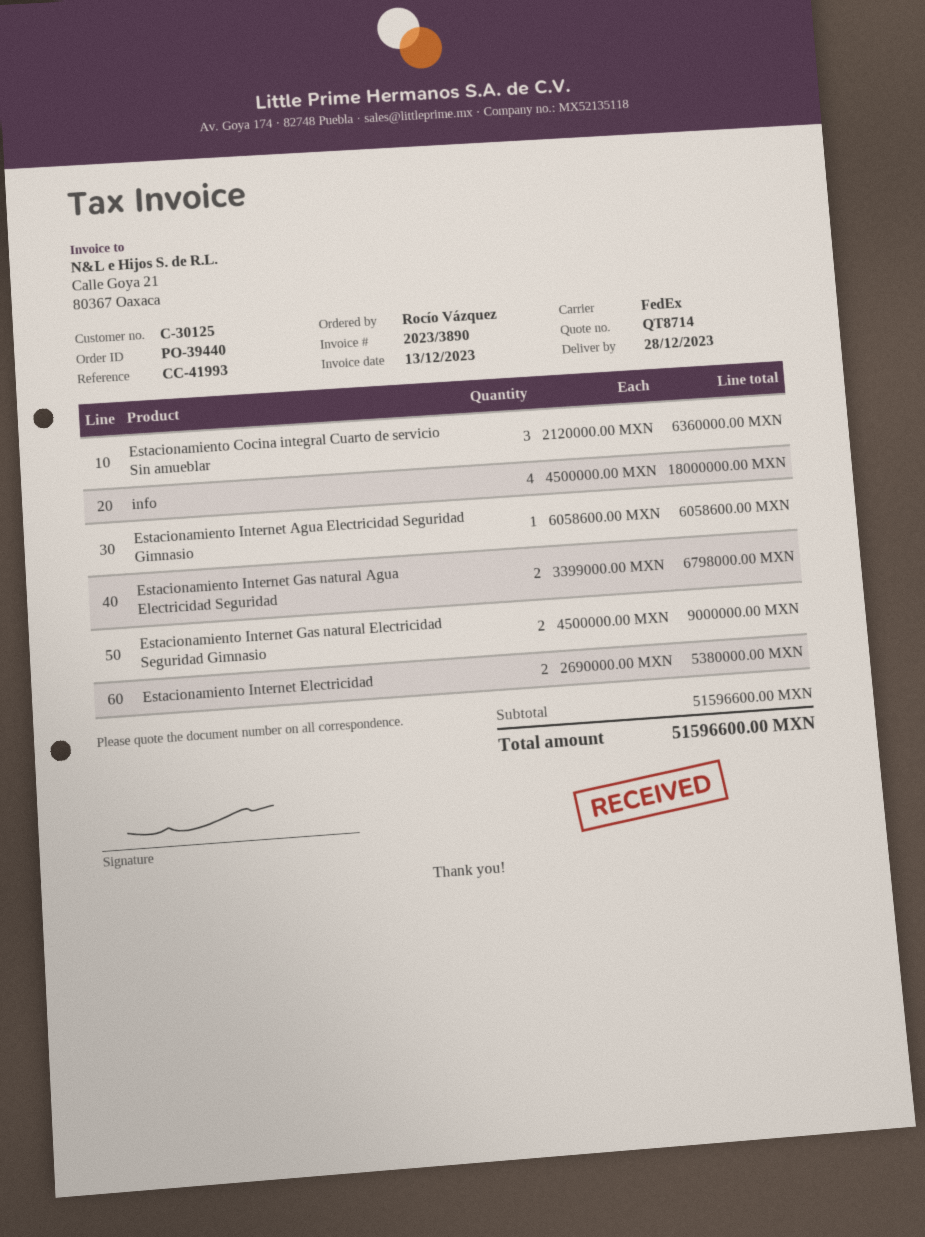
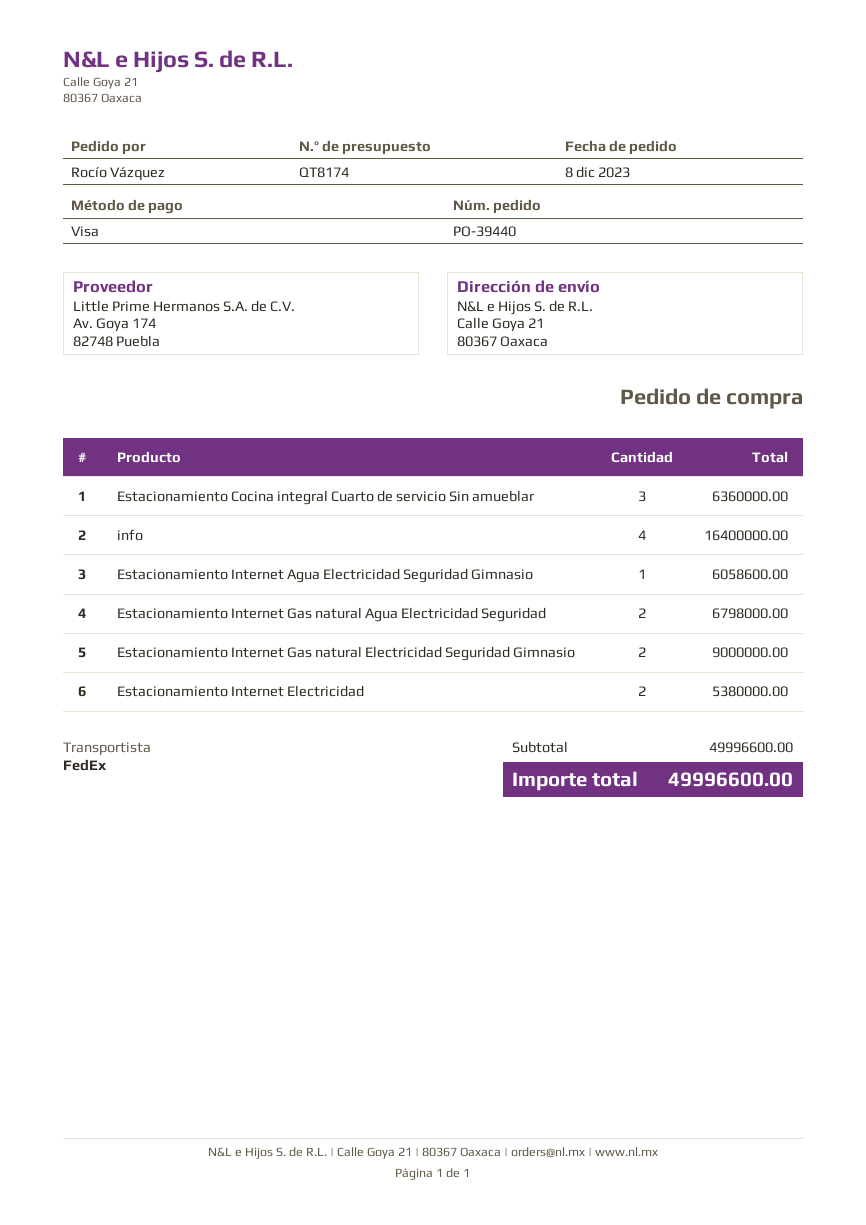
quote number: QT8714 -> QT8174
info: 4 for 18000000.00 -> 4 for 16400000.00
subtotal: 51596600.00 -> 49996600.00
total: 51596600.00 -> 49996600.00

